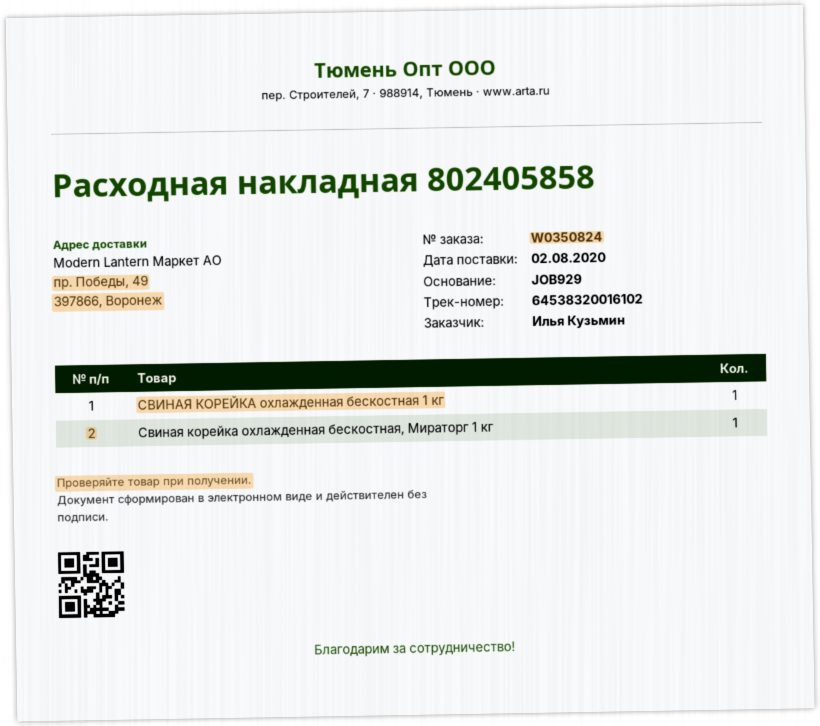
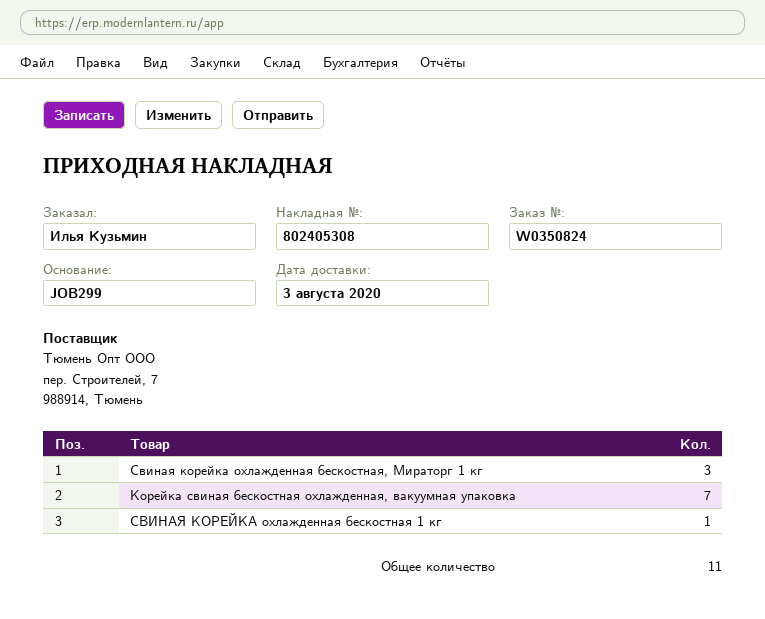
delivery note number: 802405858 -> 802405308
delivery date: 2020-08-02 -> 2020-08-03
reference: JOB929 -> JOB299
Свиная корейка охлажденная бескостная, Мираторг 1 кг: 1 -> 3
Корейка свиная бескостная охлажденная, вакуумная упаковка: none -> 7

